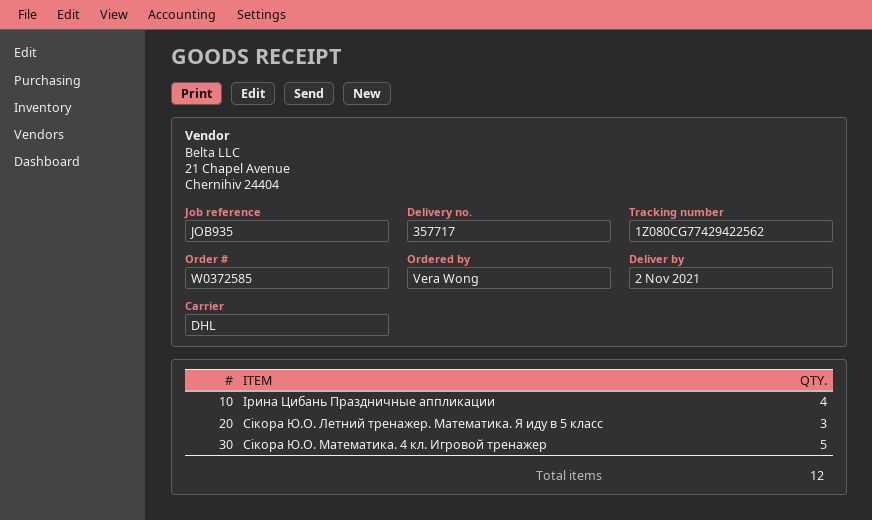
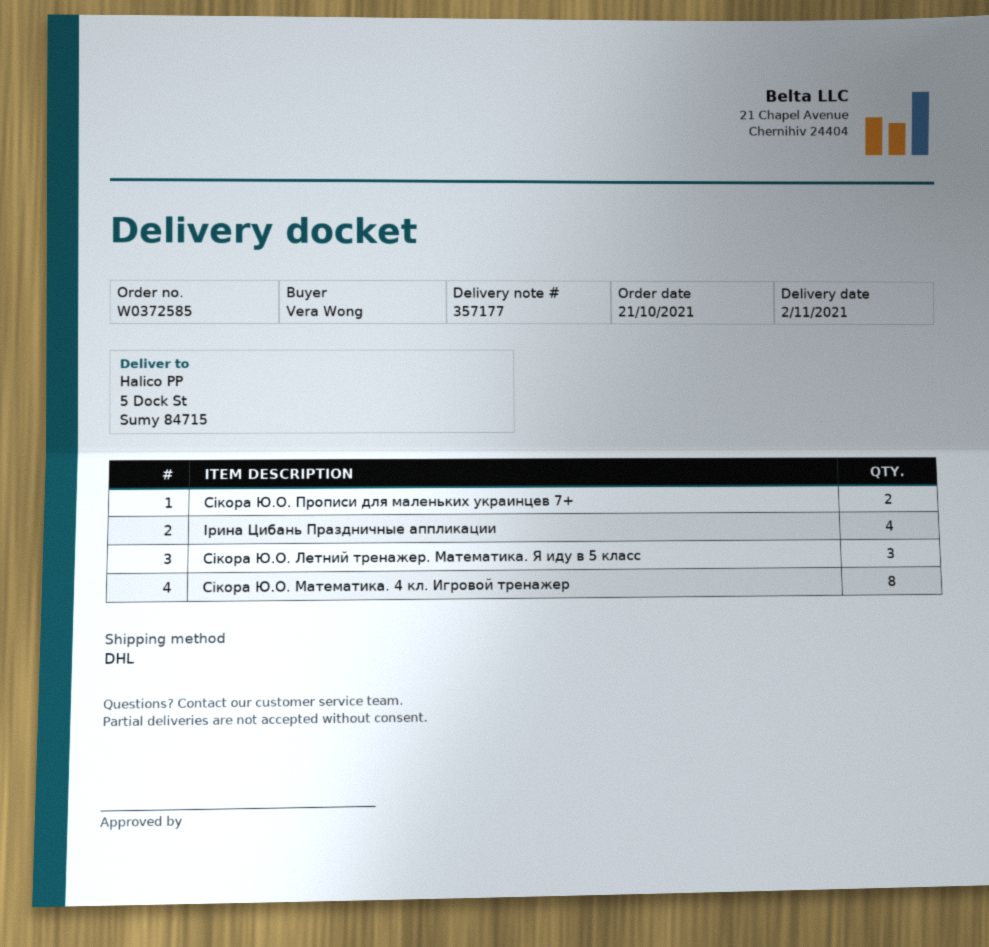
delivery note number: 357717 -> 357177
Сікора Ю.О. Математика. 4 кл. Игровой тренажер: 5 -> 8
Сікора Ю.О. Прописи для маленьких украинцев 7+: none -> 2

